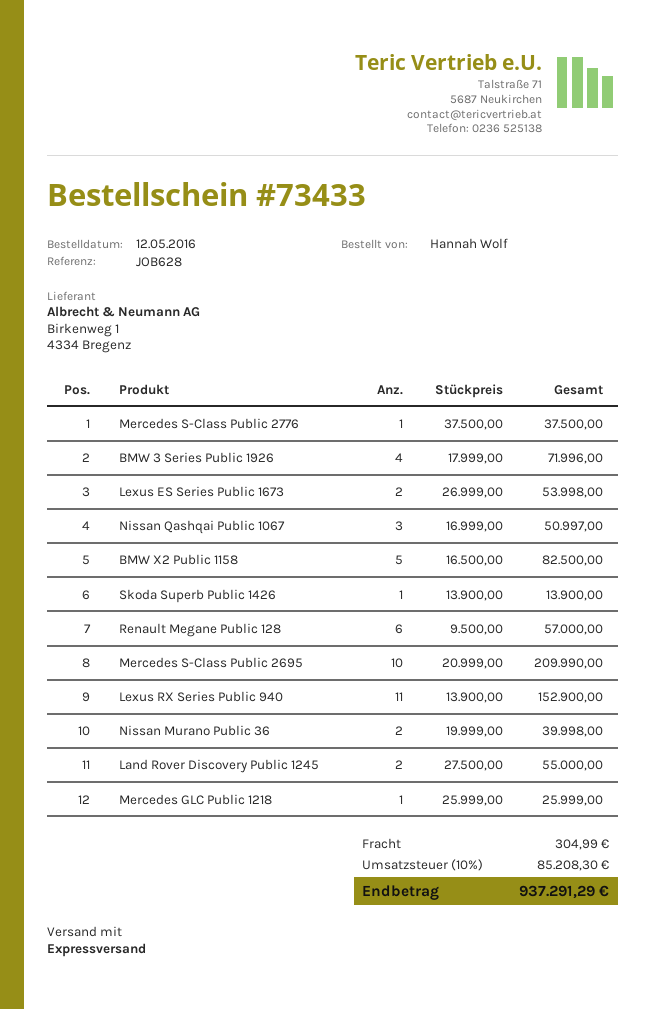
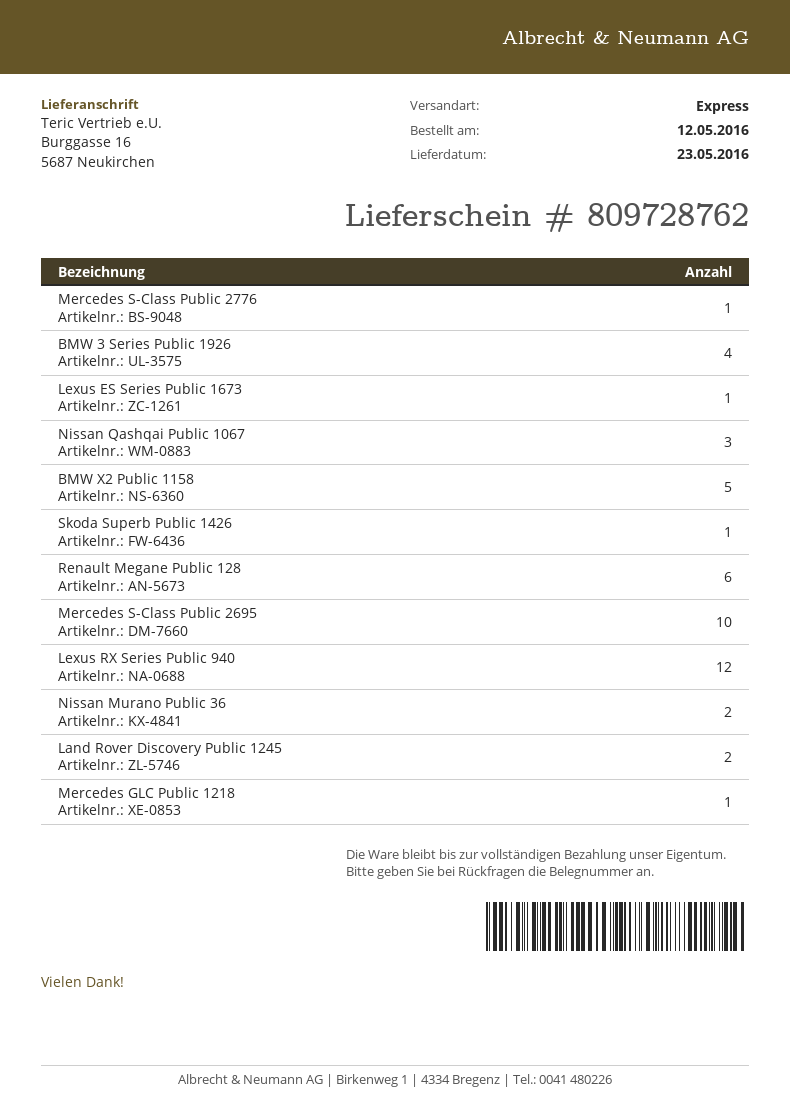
Lexus ES Series Public 1673: 2 -> 1
Lexus RX Series Public 940: 11 -> 12

